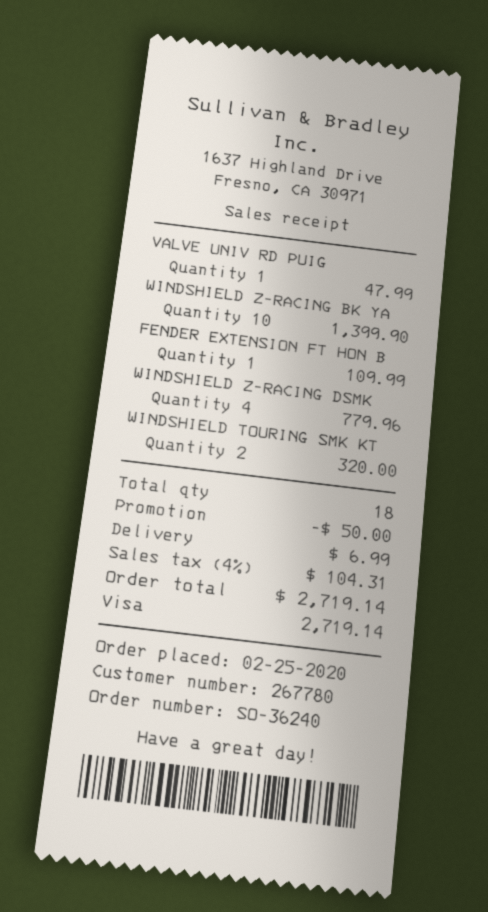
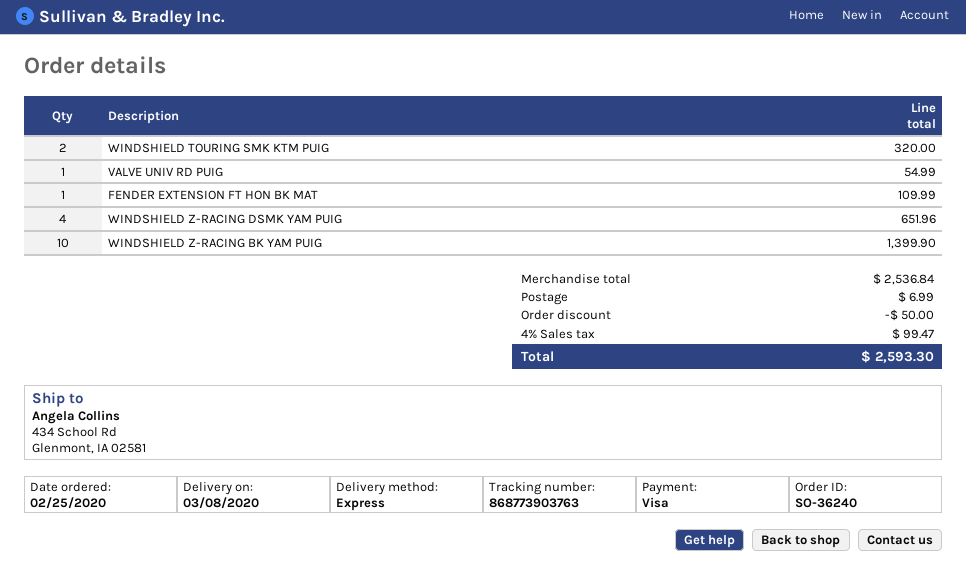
VALVE UNIV RD PUIG: 1 for 47.99 -> 1 for 54.99
WINDSHIELD Z-RACING DSMK: 4 for 779.96 -> 4 for 651.96
tax: 4% = 104.31 -> 4% = 99.47
total: 2719.14 -> 2593.30

